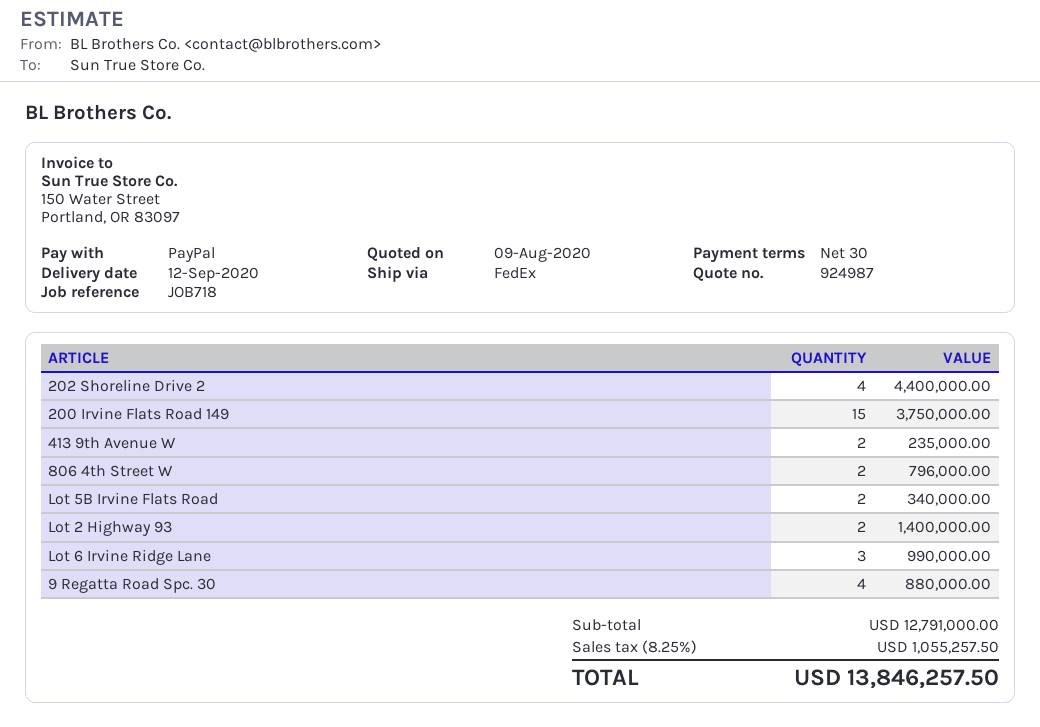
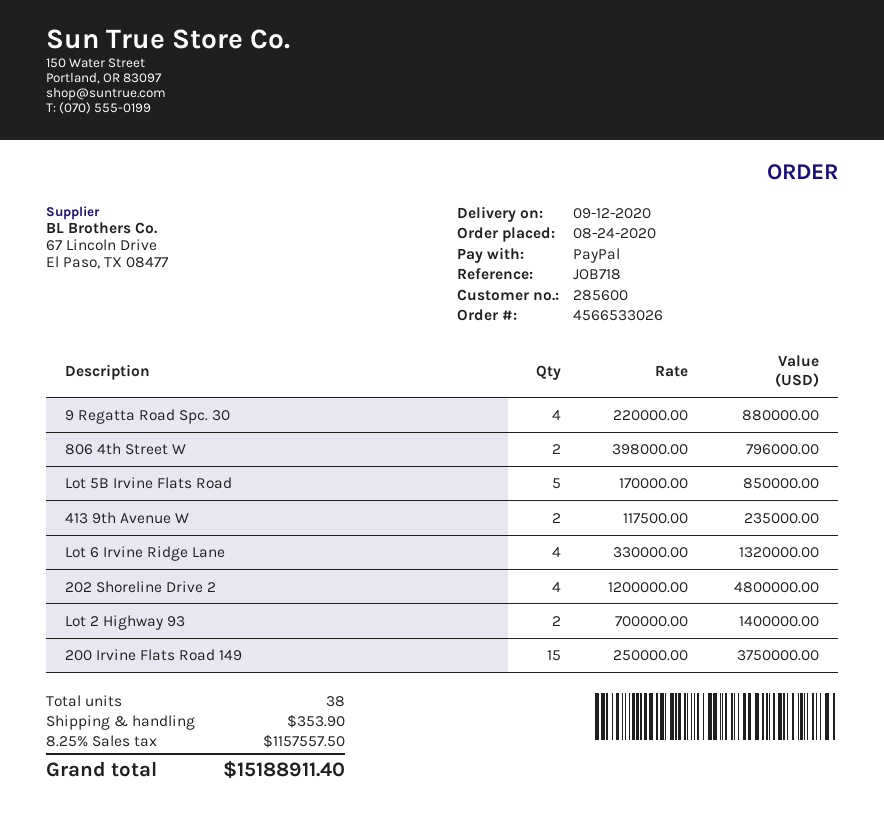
202 Shoreline Drive 2: 4 for 4400000.00 -> 4 for 4800000.00
Lot 5B Irvine Flats Road: 2 for 340000.00 -> 5 for 850000.00
Lot 6 Irvine Ridge Lane: 3 for 990000.00 -> 4 for 1320000.00
shipping: none -> 353.90
tax: 8.25% = 1055257.50 -> 8.25% = 1157557.50
total: 13846257.50 -> 15188911.40

